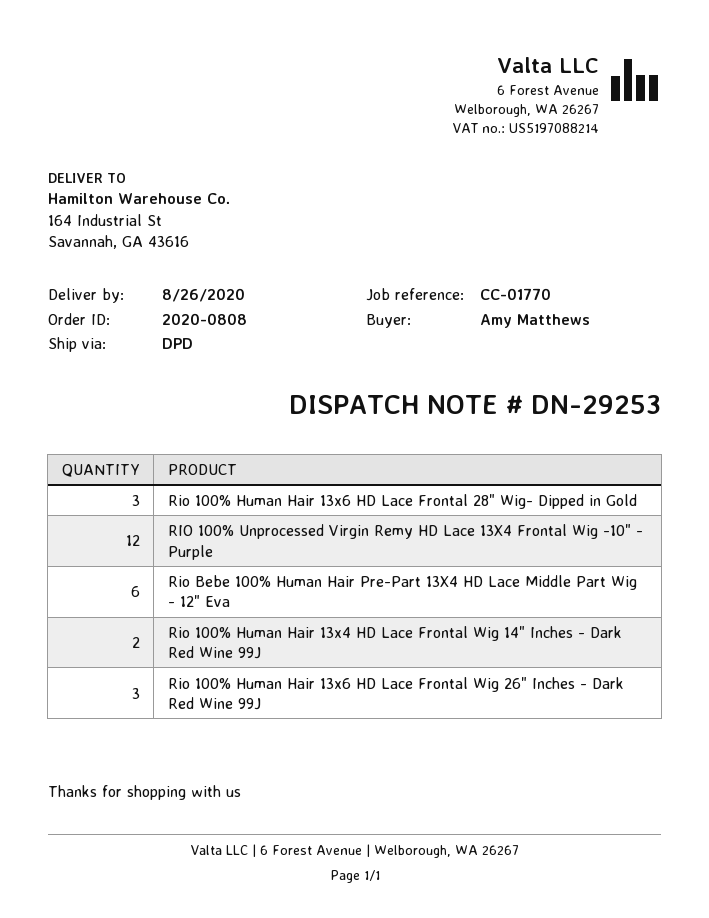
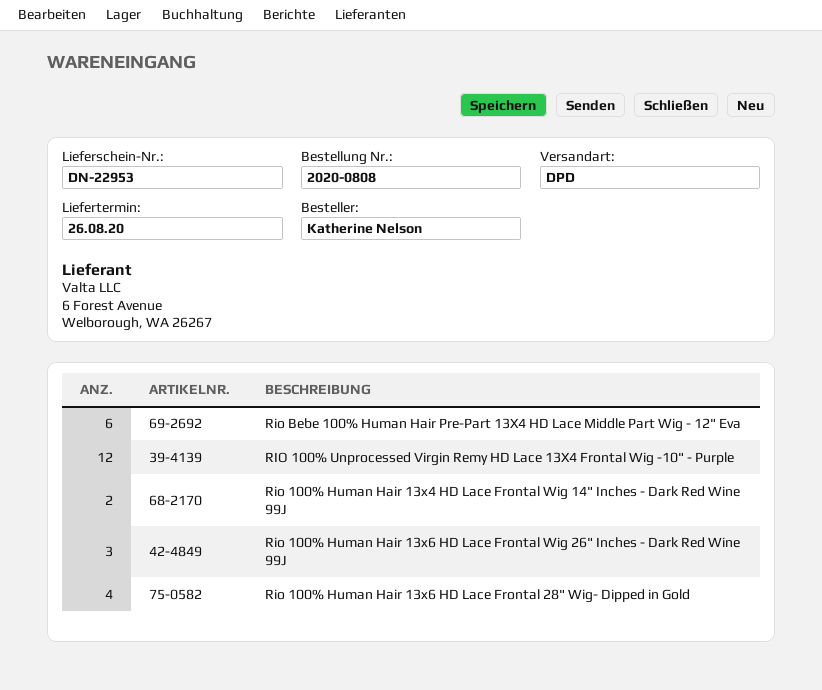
delivery note number: DN-29253 -> DN-22953
ordered by: Amy Matthews -> Katherine Nelson
Rio 100% Human Hair 13x6 HD Lace Frontal 28" Wig- Dipped in Gold: 3 -> 4

